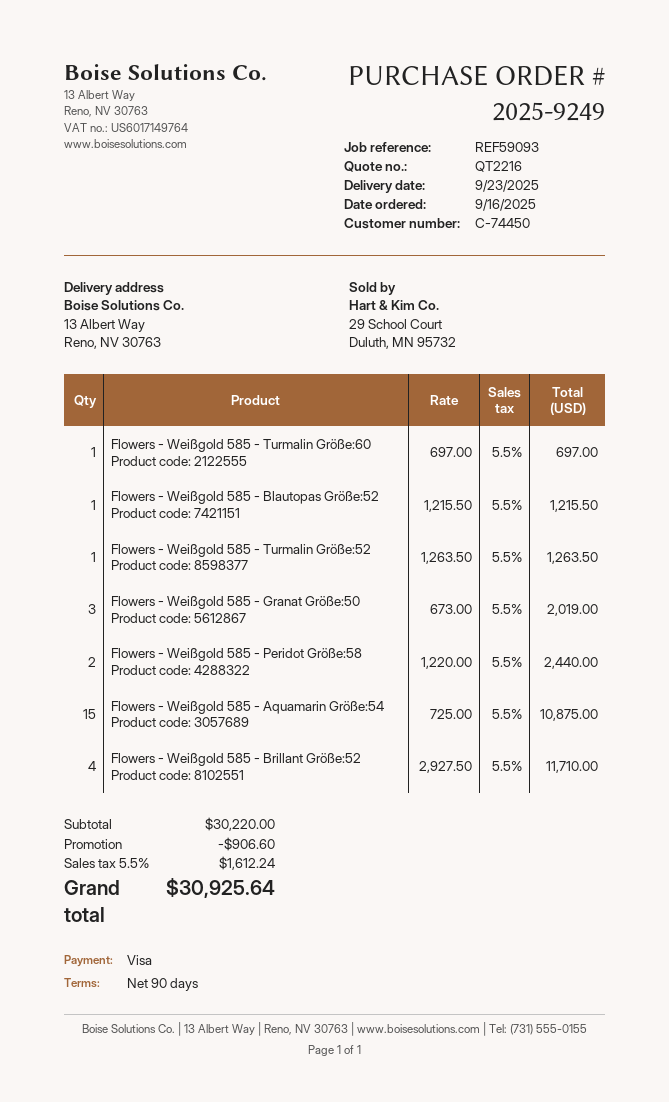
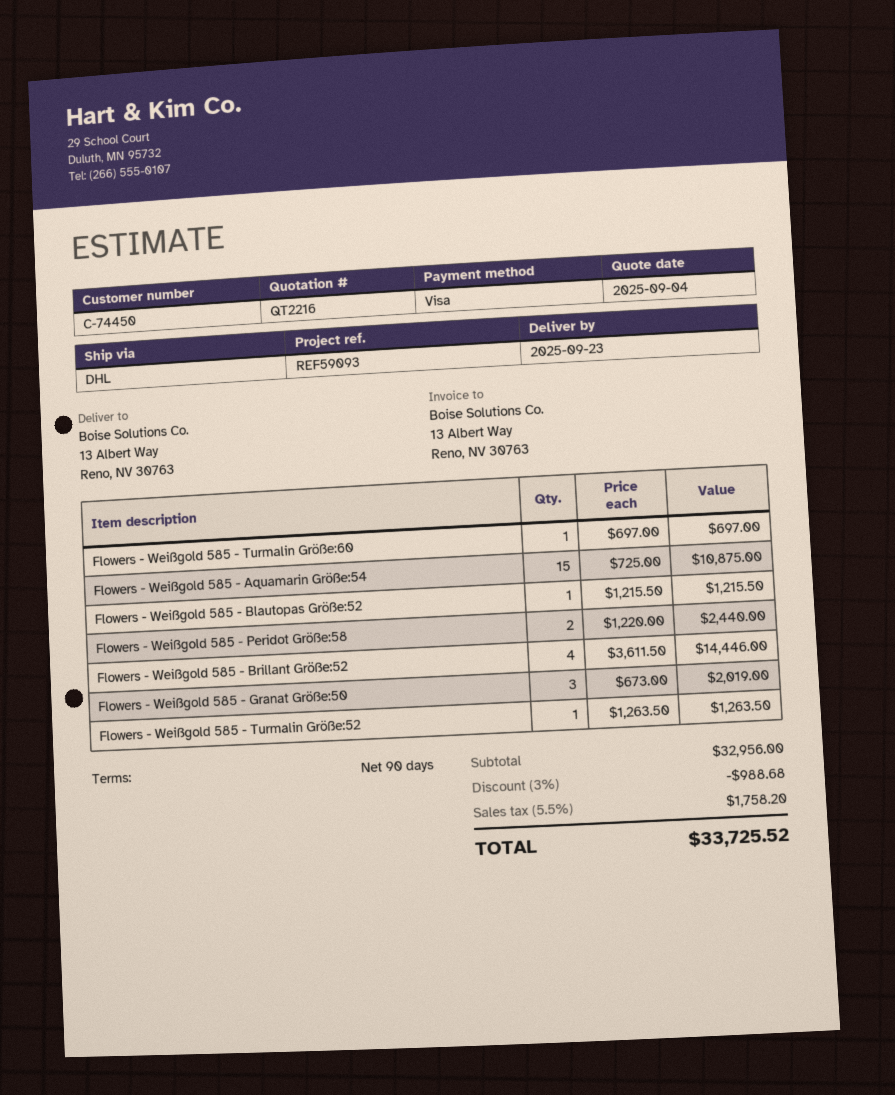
Flowers - Weißgold 585 - Brillant Größe:52: 4 x 2927.50 = 11710.00 -> 4 x 3611.50 = 14446.00
subtotal: 30220.00 -> 32956.00
discount: 906.60 -> 988.68
tax: 5.5% = 1612.24 -> 5.5% = 1758.20
total: 30925.64 -> 33725.52

